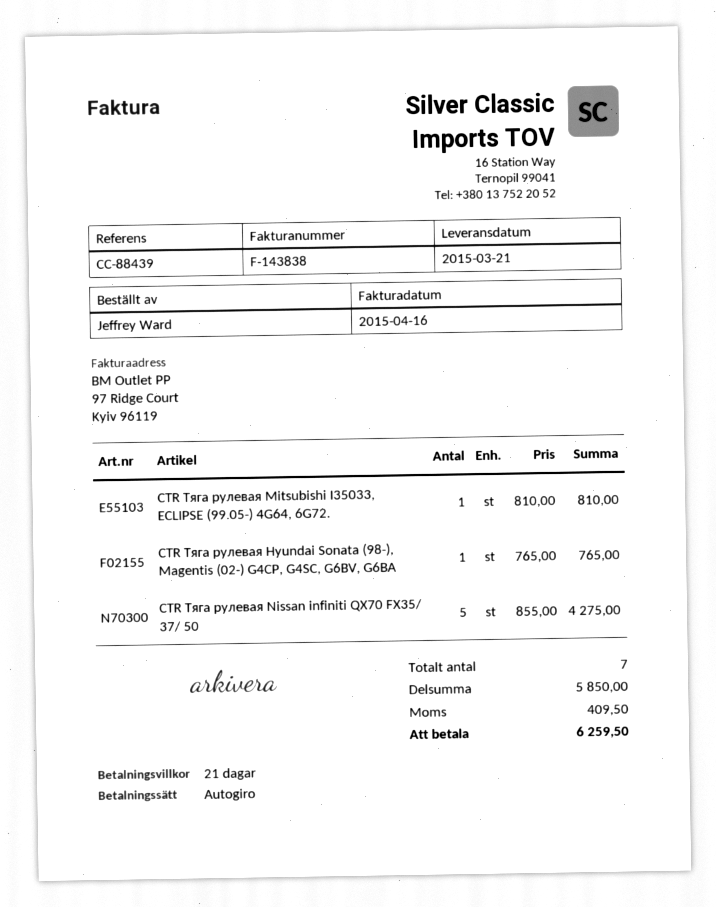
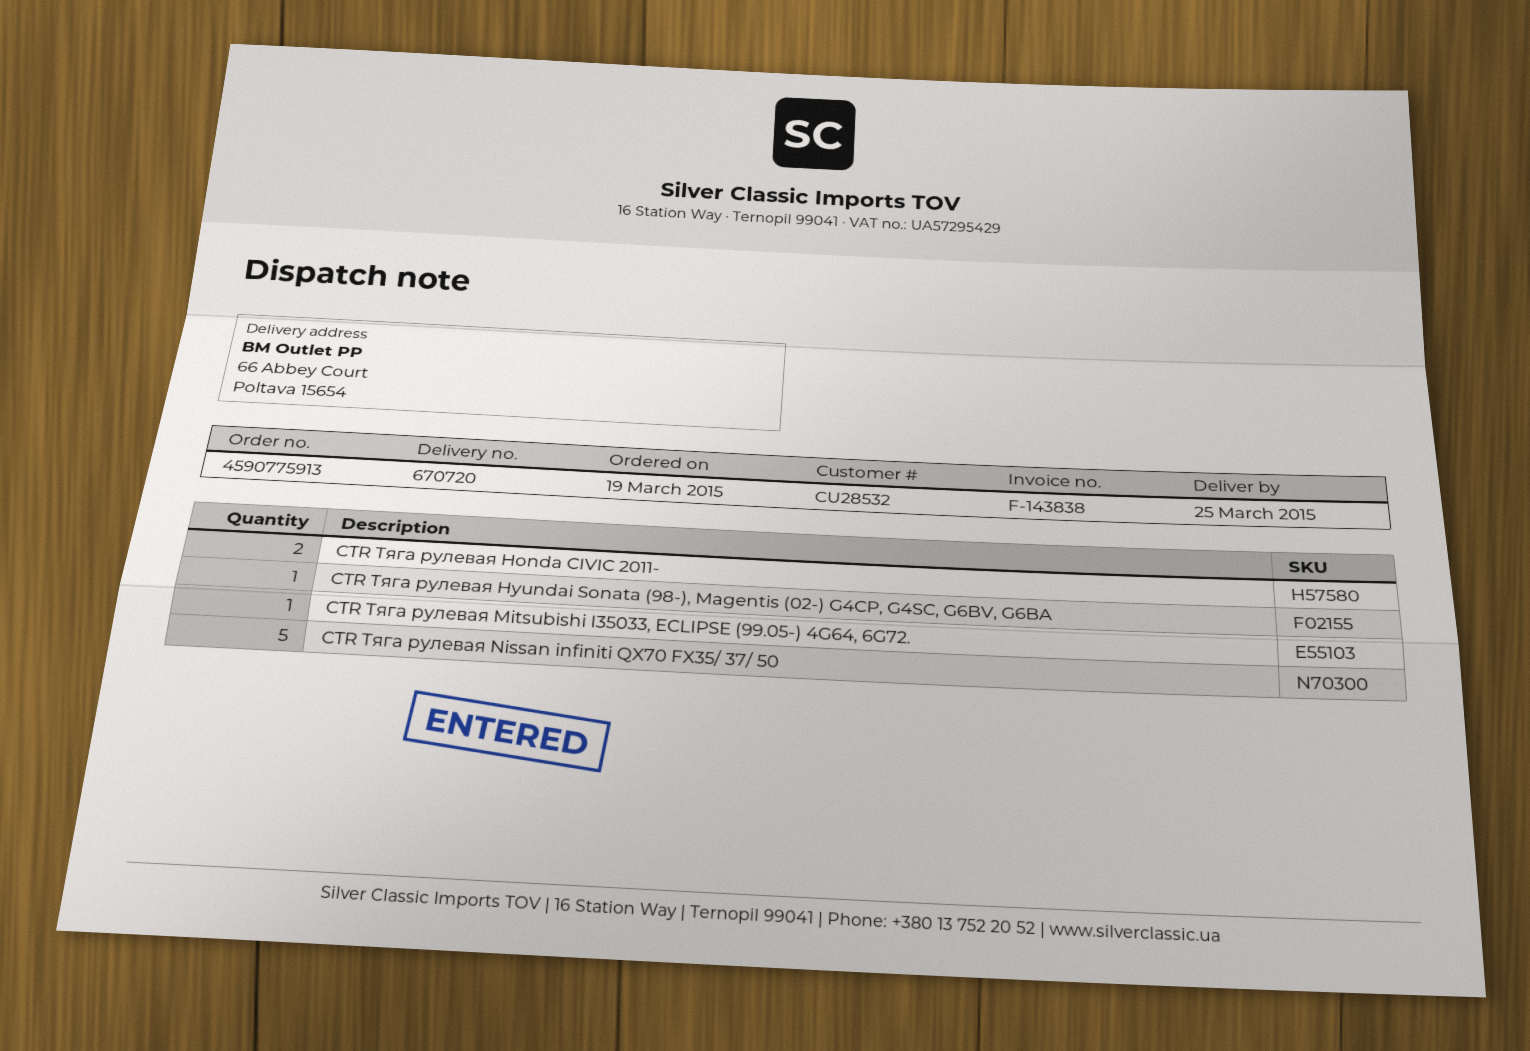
delivery date: 2015-03-21 -> 2015-03-25
CTR Тяга рулевая Honda CIVIC 2011-: none -> 2

